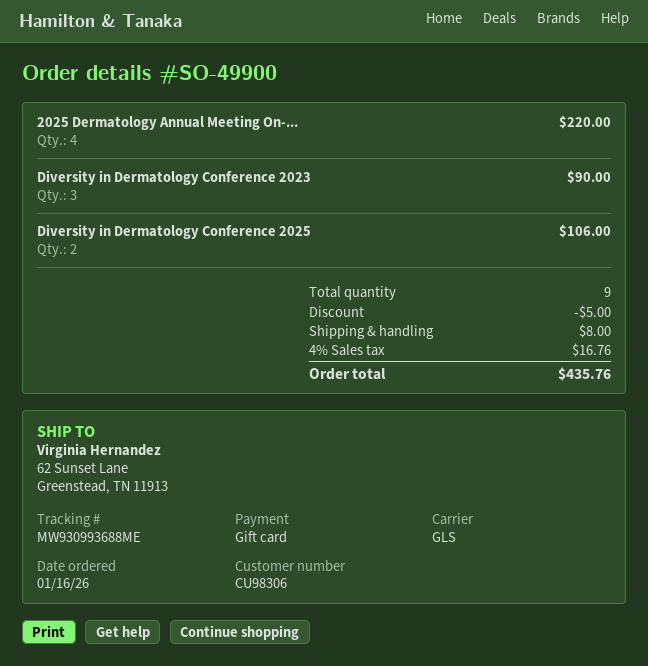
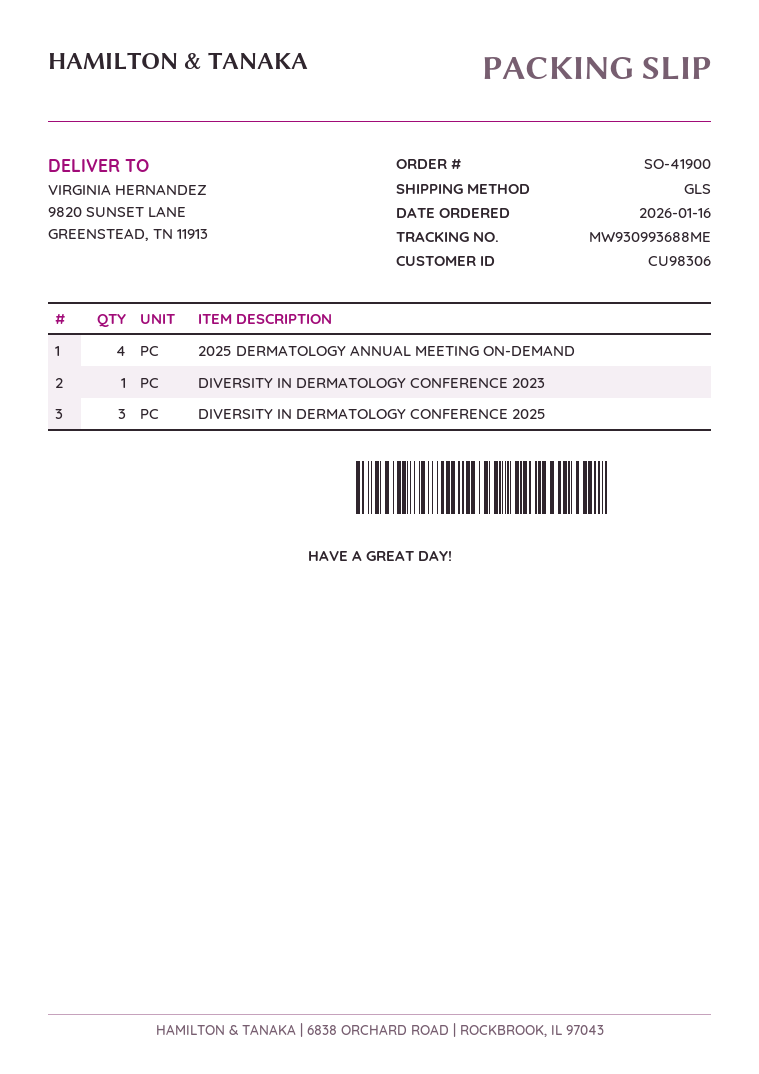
order number: SO-49900 -> SO-41900
ship to: 62 Sunset Lane, Greenstead, TN 11913 -> 9820 SUNSET LANE, GREENSTEAD, TN 11913
Diversity in Dermatology Conference 2023: 3 -> 1
Diversity in Dermatology Conference 2025: 2 -> 3

